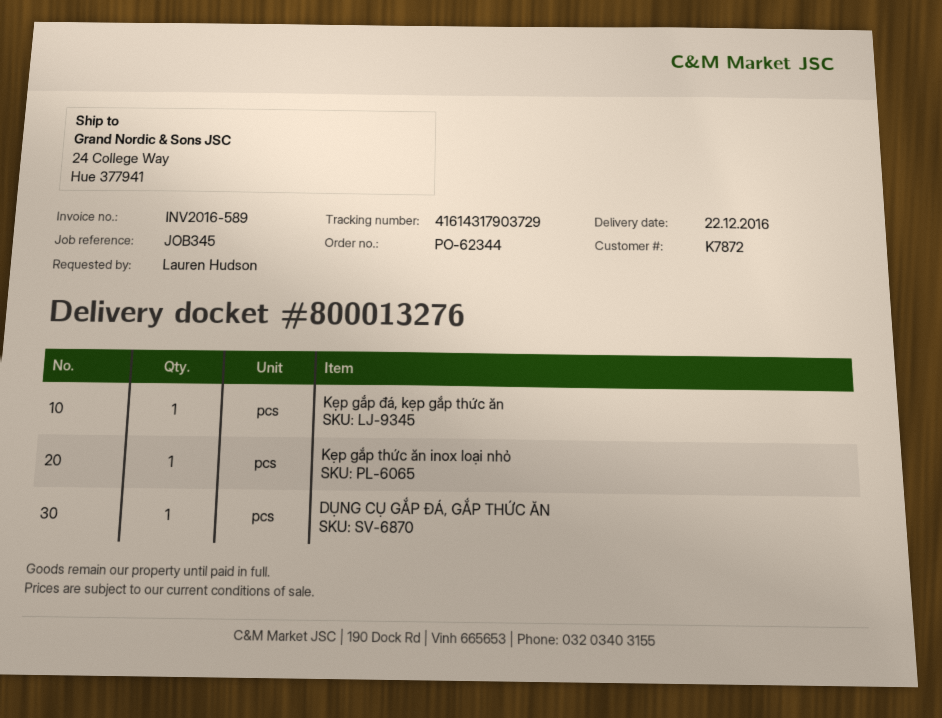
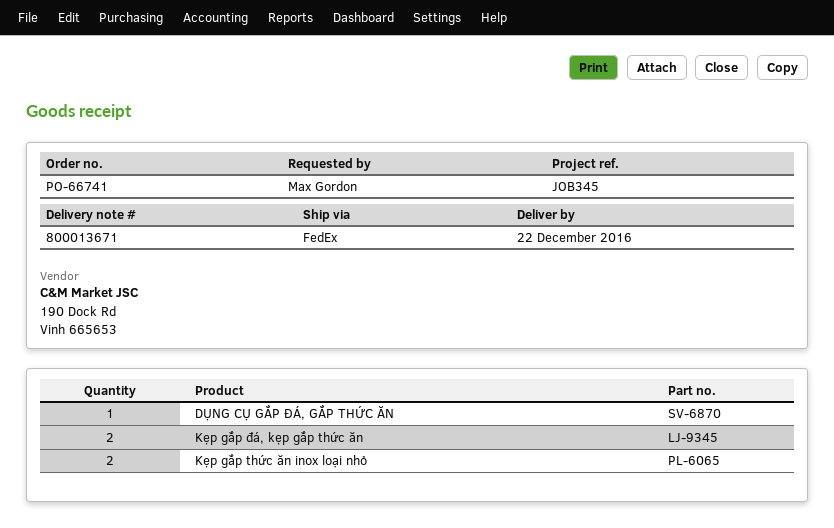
order number: PO-62344 -> PO-66741
delivery note number: 800013276 -> 800013671
ordered by: Lauren Hudson -> Max Gordon
Kẹp gắp đá, kẹp gắp thức ăn: 1 -> 2
Kẹp gắp thức ăn inox loại nhỏ: 1 -> 2

